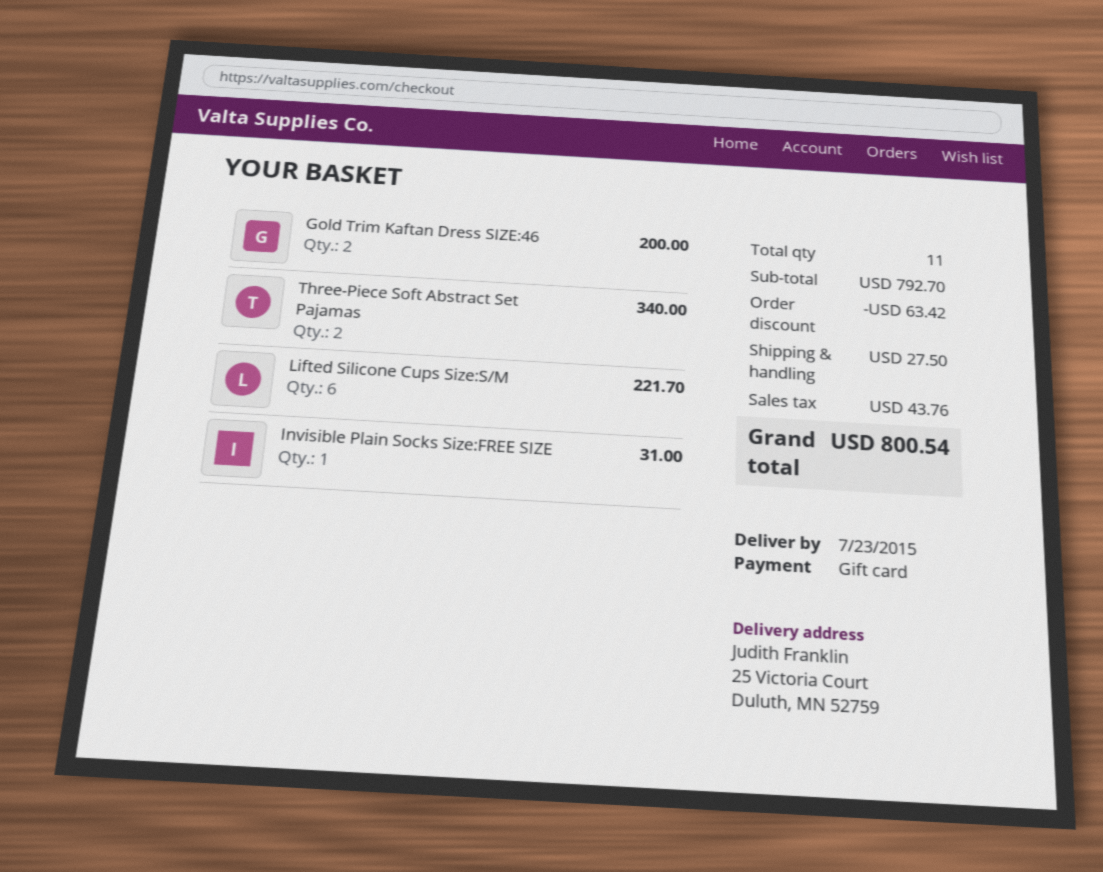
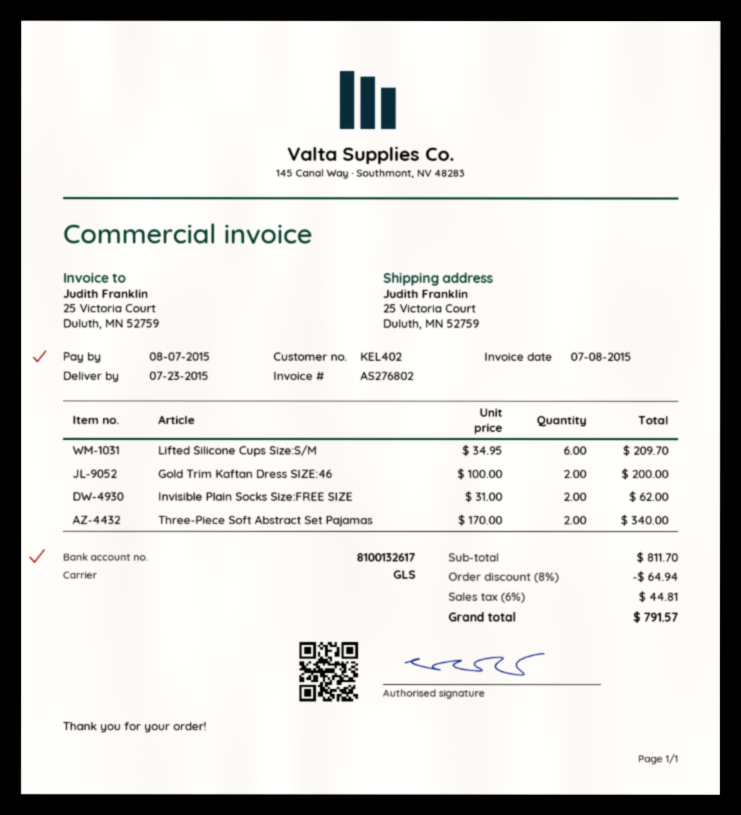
Lifted Silicone Cups Size:S/M: 6 for 221.70 -> 6 for 209.70
Invisible Plain Socks Size:FREE SIZE: 1 for 31.00 -> 2 for 62.00
subtotal: 792.70 -> 811.70
discount: 63.42 -> 64.94
shipping: 27.50 -> none
tax: 43.76 -> 44.81
total: 800.54 -> 791.57

